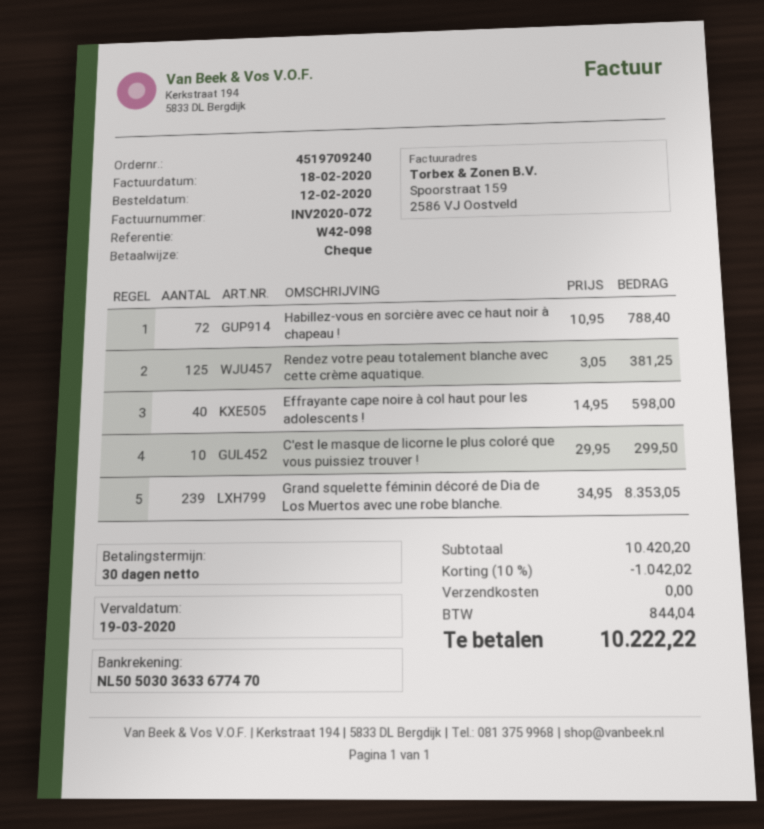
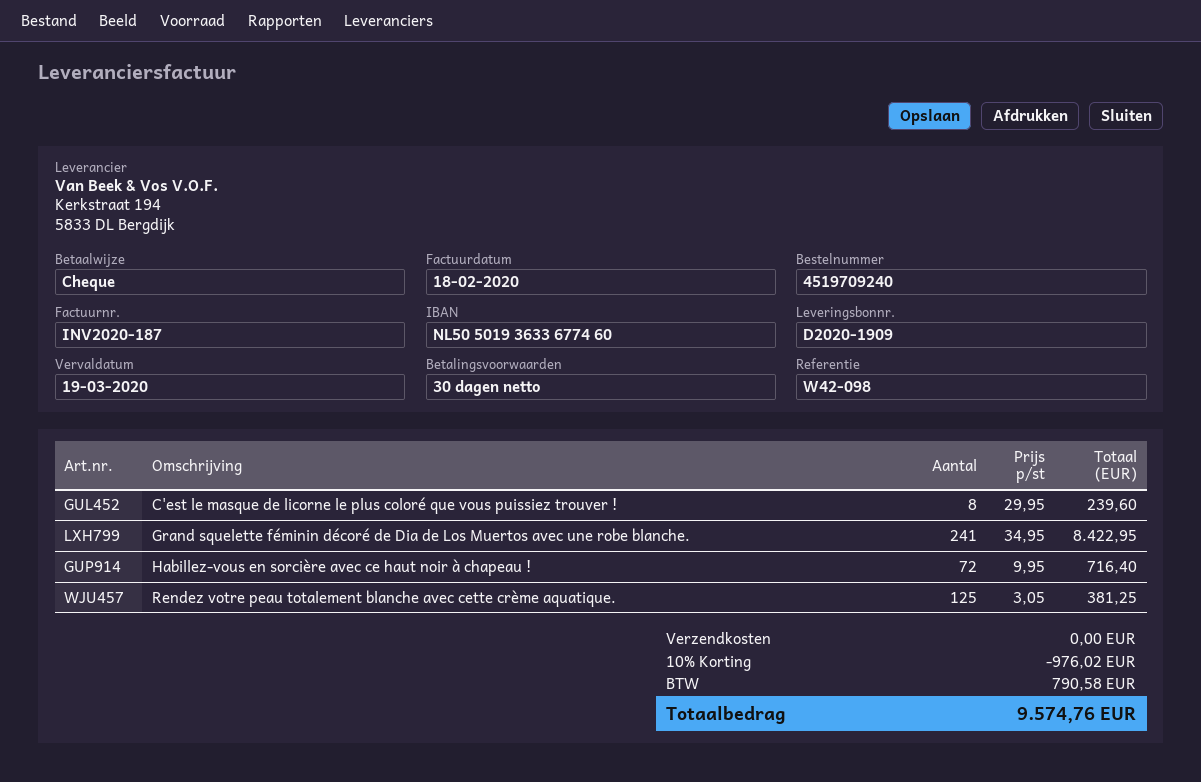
invoice number: INV2020-072 -> INV2020-187
bank account: NL5050303633677470 -> NL5050193633677460
Habillez-vous en sorcière avec ce haut noir à chapeau !: 72 x 10.95 = 788.40 -> 72 x 9.95 = 716.40
Effrayante cape noire à col haut pour les adolescents !: 40 x 14.95 = 598.00 -> none
C'est le masque de licorne le plus coloré que vous puissiez trouver !: 10 x 29.95 = 299.50 -> 8 x 29.95 = 239.60
Grand squelette féminin décoré de Dia de Los Muertos avec une robe blanche.: 239 x 34.95 = 8353.05 -> 241 x 34.95 = 8422.95
discount: 10% = 1042.02 -> 10% = 976.02
tax: 844.04 -> 790.58
total: 10222.22 -> 9574.76

